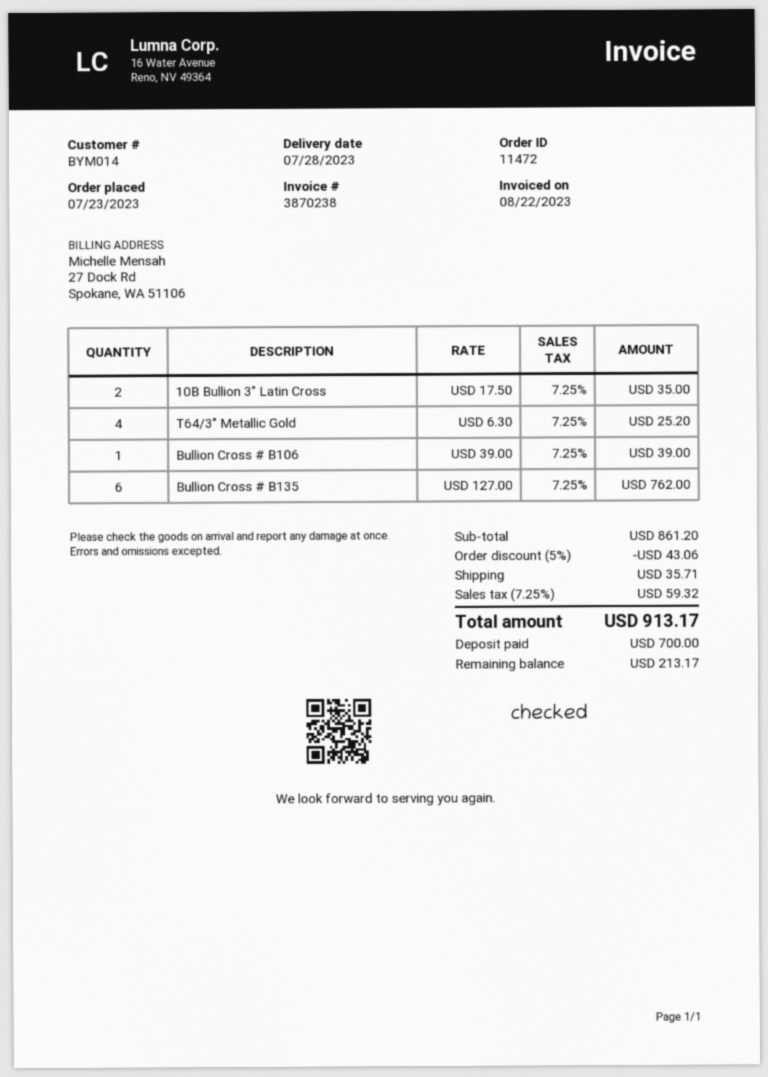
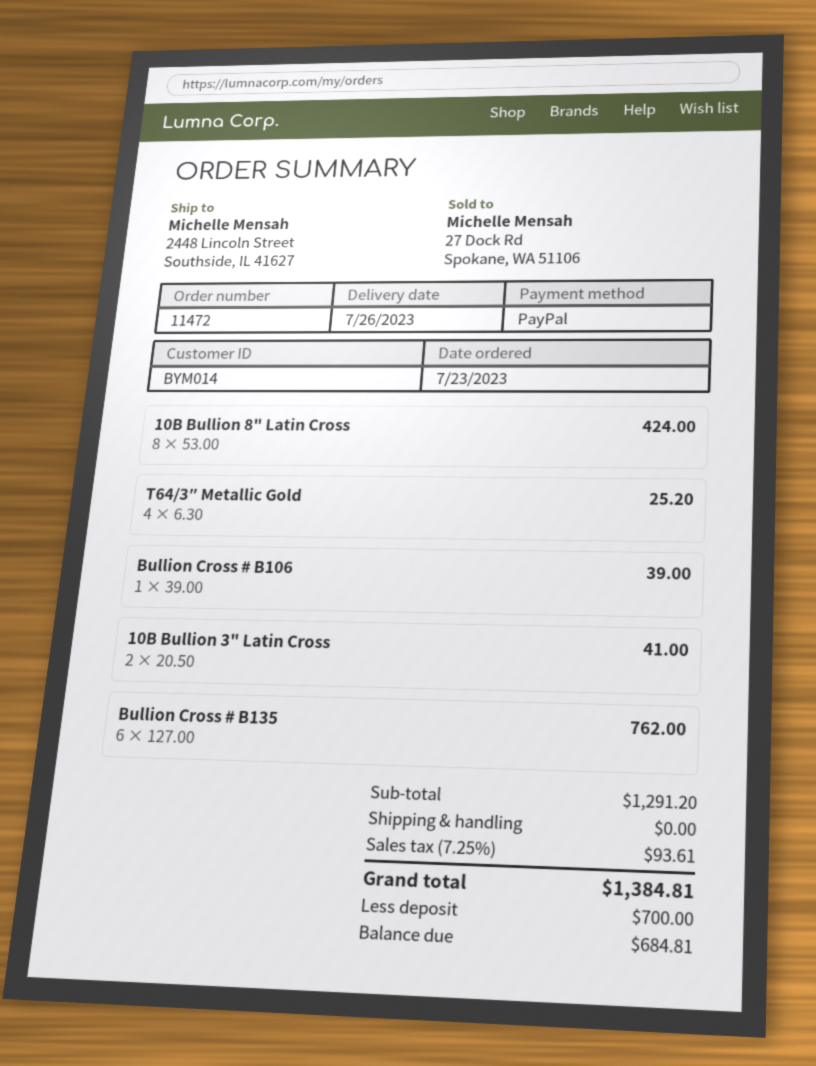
delivery date: 2023-07-28 -> 2023-07-26
10B Bullion 3" Latin Cross: 2 x 17.50 = 35.00 -> 2 x 20.50 = 41.00
10B Bullion 8" Latin Cross: none -> 8 x 53.00 = 424.00
subtotal: 861.20 -> 1291.20
discount: 5% = 43.06 -> none
shipping: 35.71 -> 0.00
tax: 7.25% = 59.32 -> 7.25% = 93.61
total: 913.17 -> 1384.81
balance: 213.17 -> 684.81

